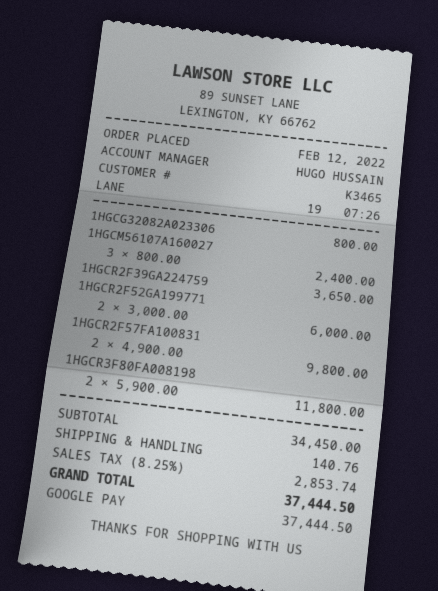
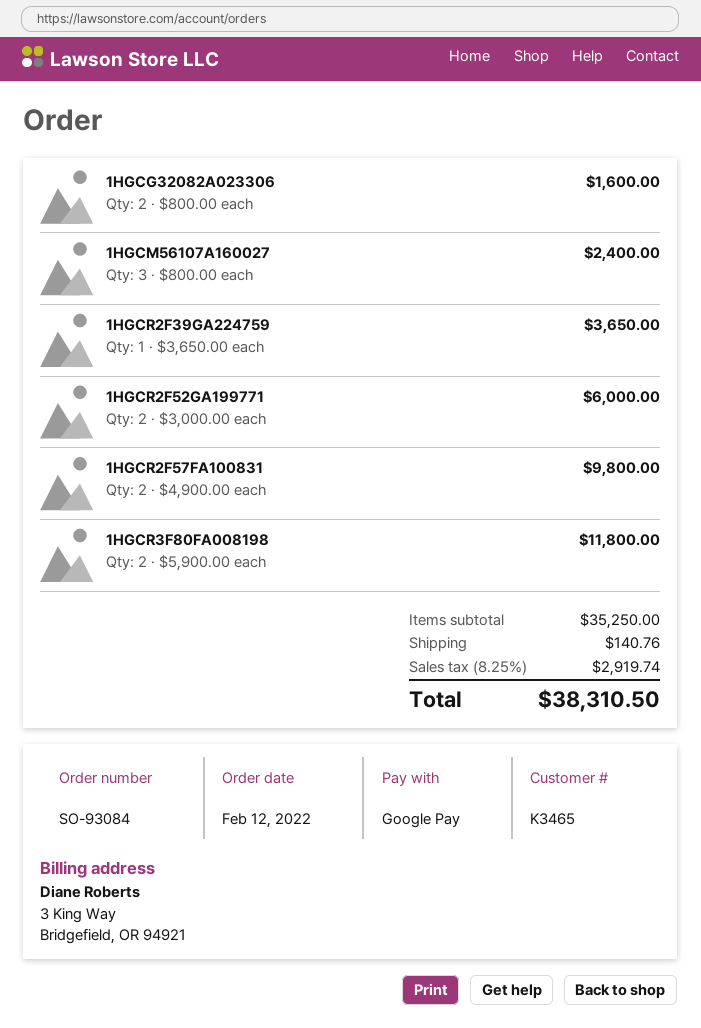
1HGCG32082A023306: 1 x 800.00 = 800.00 -> 2 x 800.00 = 1600.00
subtotal: 34450.00 -> 35250.00
tax: 8.25% = 2853.74 -> 8.25% = 2919.74
total: 37444.50 -> 38310.50

